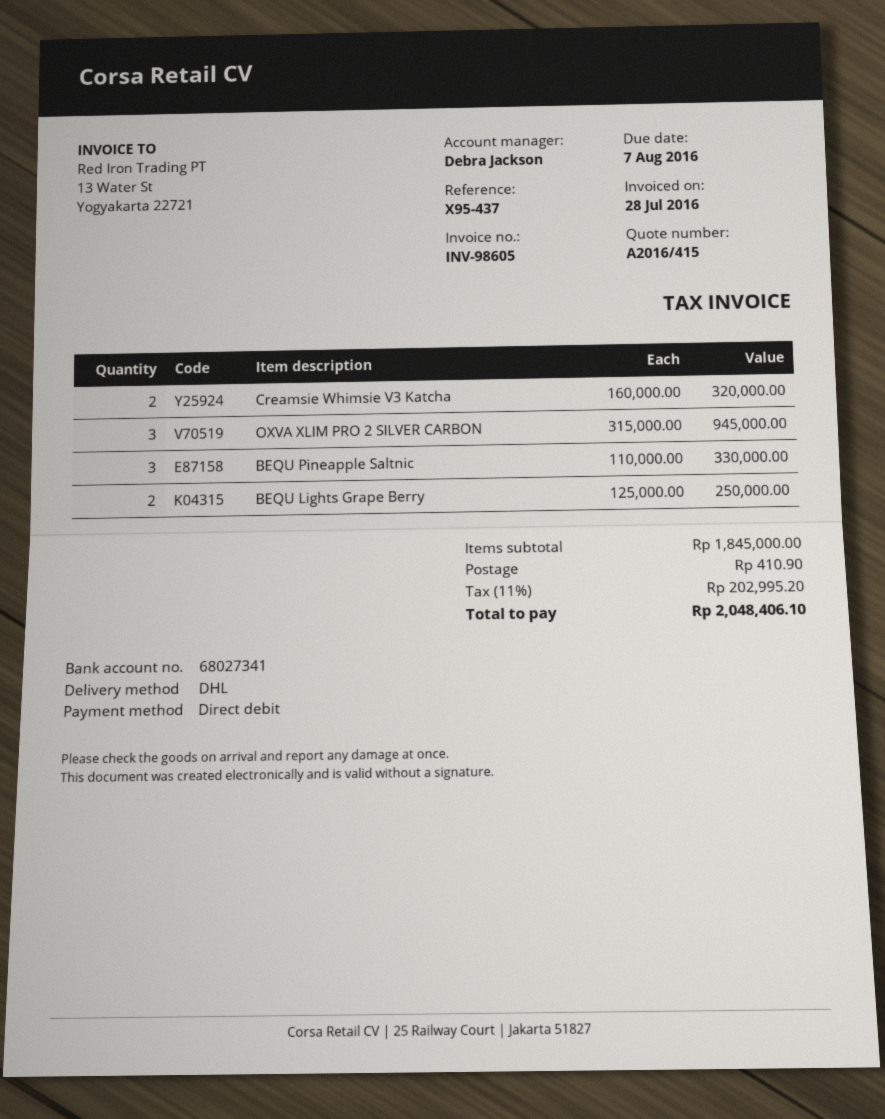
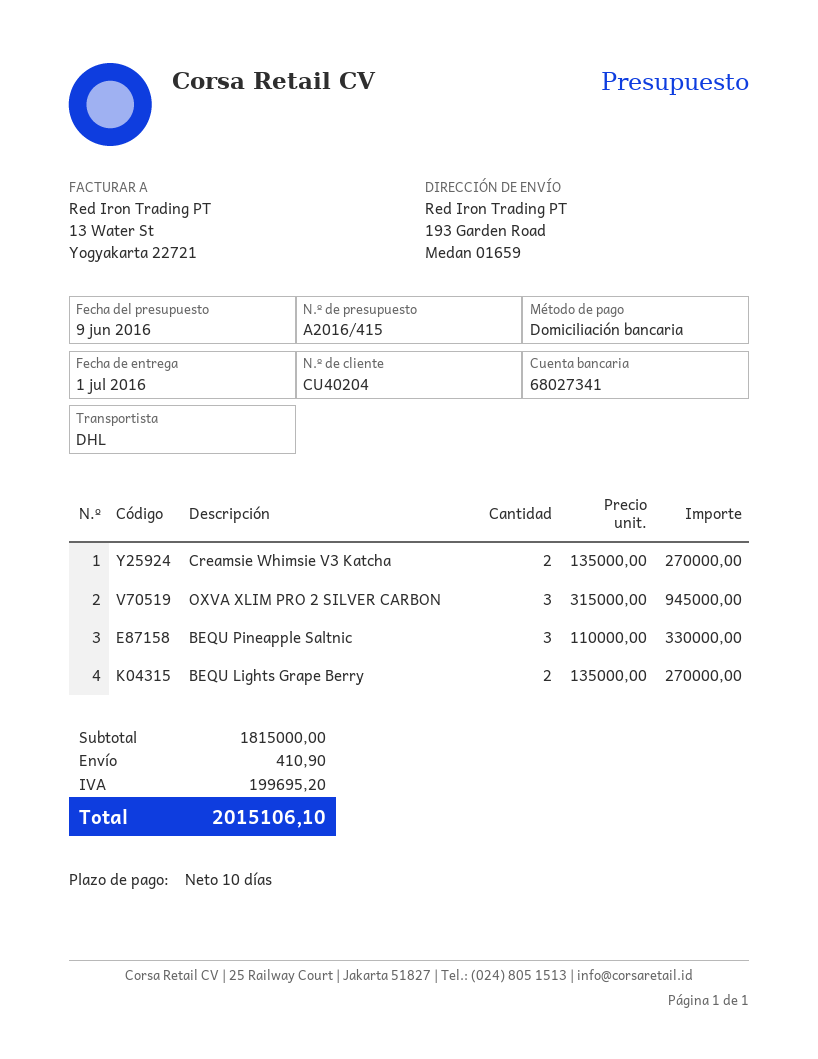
Creamsie Whimsie V3 Katcha: 2 x 160000.00 = 320000.00 -> 2 x 135000.00 = 270000.00
BEQU Lights Grape Berry: 2 x 125000.00 = 250000.00 -> 2 x 135000.00 = 270000.00
subtotal: 1845000.00 -> 1815000.00
tax: 202995.20 -> 199695.20
total: 2048406.10 -> 2015106.10

